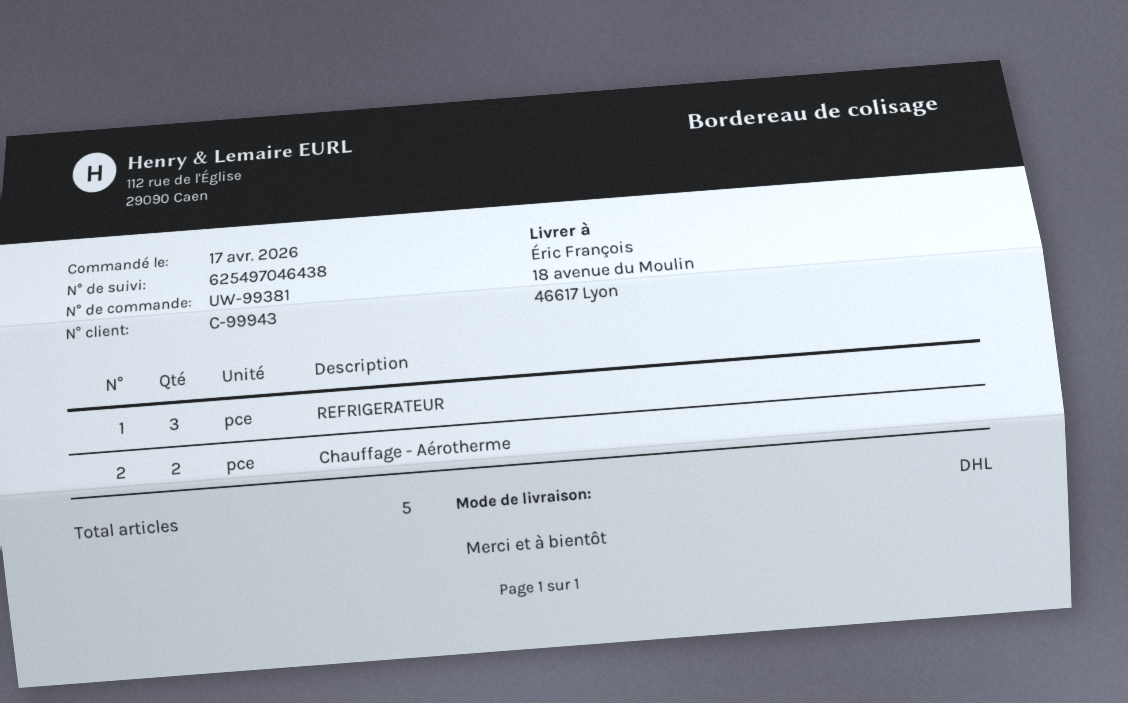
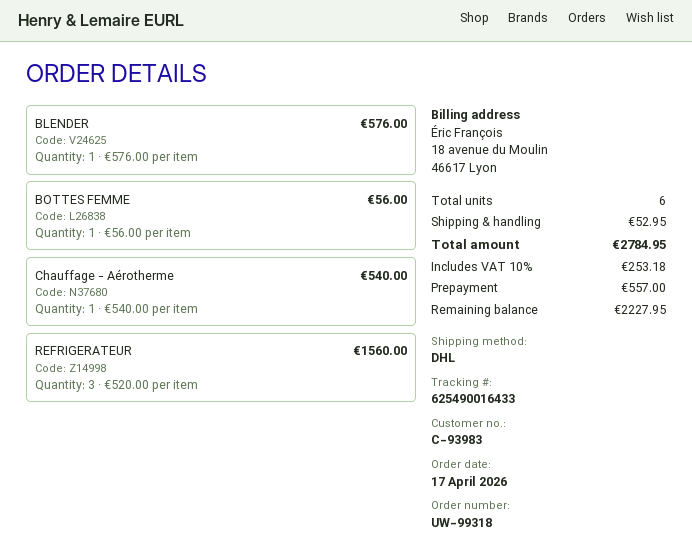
order number: UW-99381 -> UW-99318
customer number: C-99943 -> C-93983
tracking number: 625497046438 -> 625490016433
Chauffage - Aérotherme: 2 -> 1
BLENDER: none -> 1
BOTTES FEMME: none -> 1
total quantity: 5 -> 6

